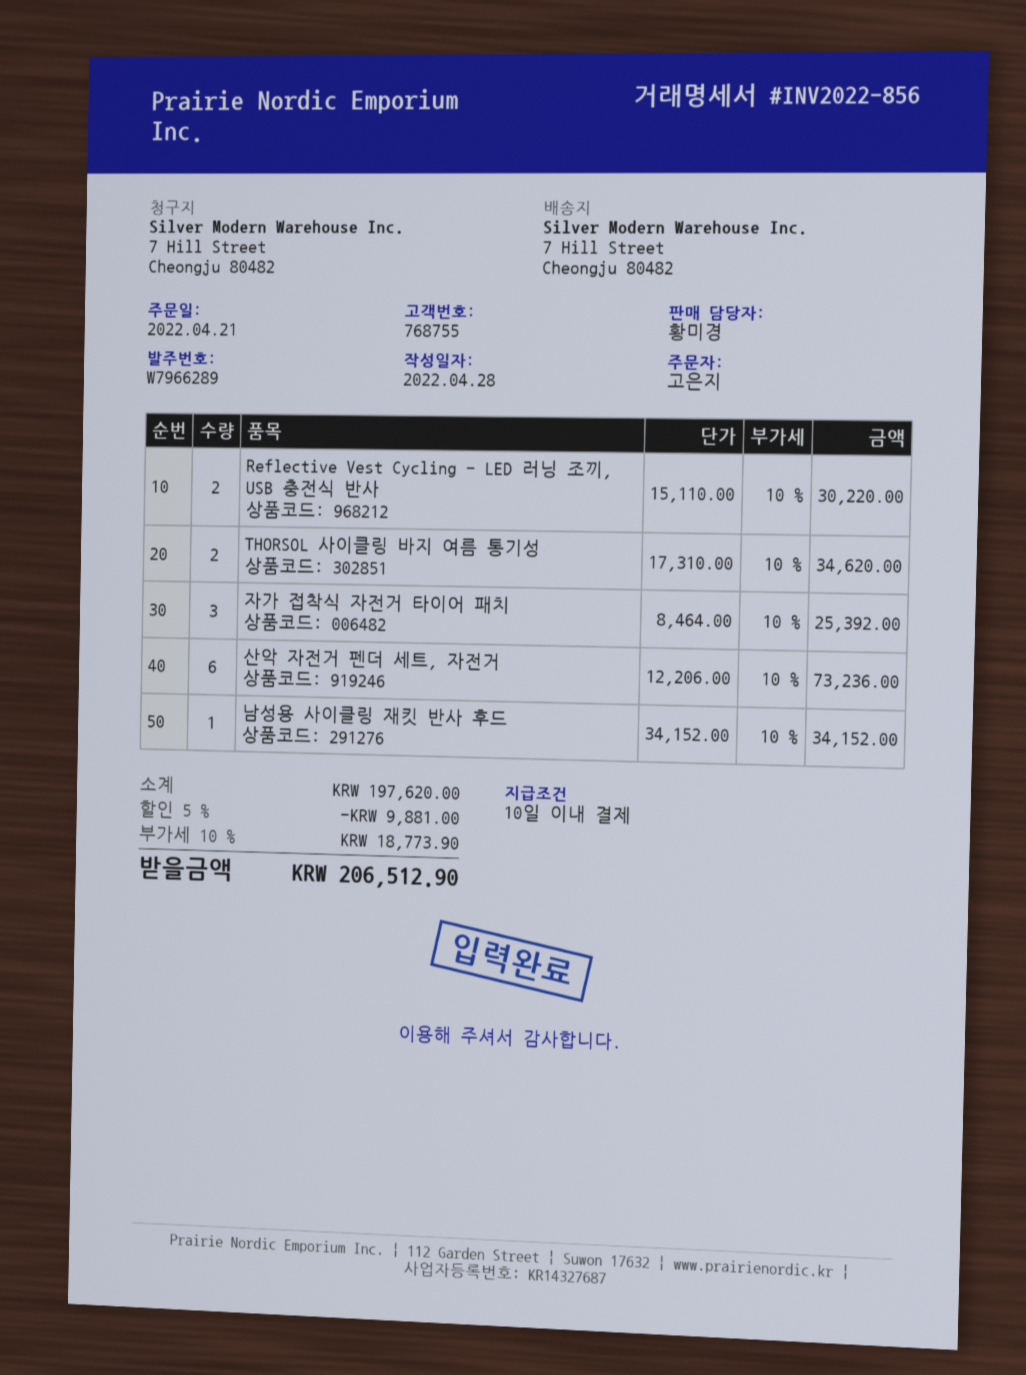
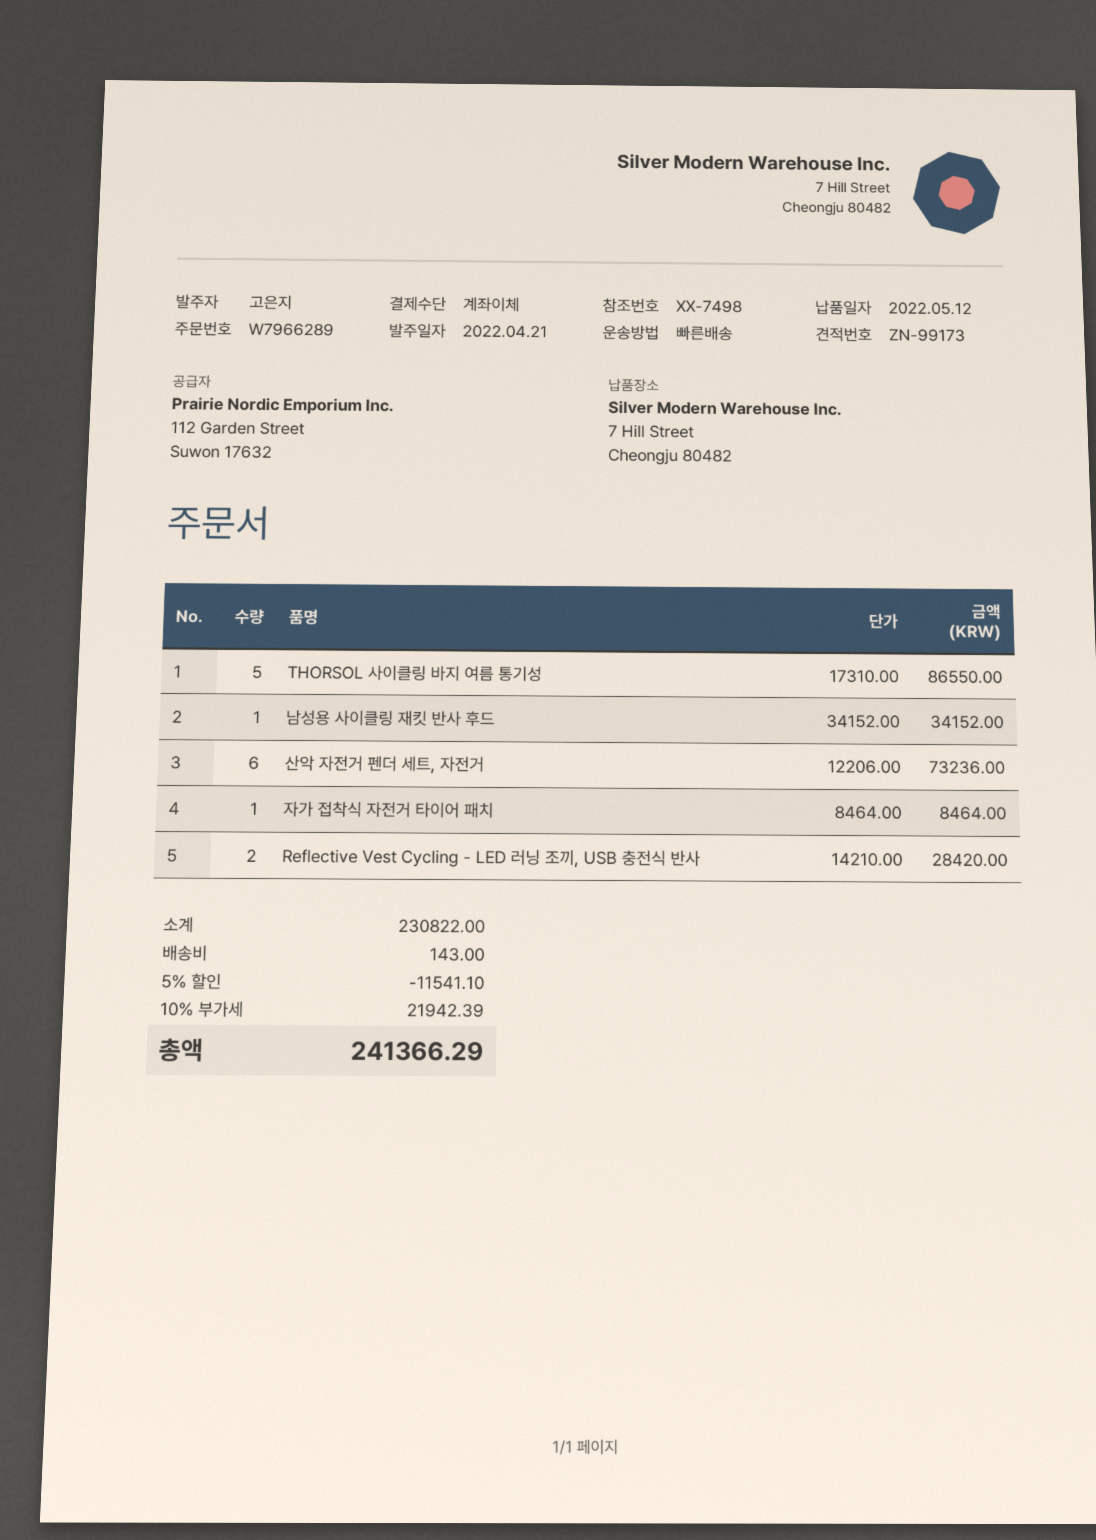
Reflective Vest Cycling - LED 러닝 조끼, USB 충전식 반사: 2 x 15110.00 = 30220.00 -> 2 x 14210.00 = 28420.00
THORSOL 사이클링 바지 여름 통기성: 2 x 17310.00 = 34620.00 -> 5 x 17310.00 = 86550.00
자가 접착식 자전거 타이어 패치: 3 x 8464.00 = 25392.00 -> 1 x 8464.00 = 8464.00
subtotal: 197620.00 -> 230822.00
discount: 5% = 9881.00 -> 5% = 11541.10
shipping: none -> 143.00
tax: 10% = 18773.90 -> 10% = 21942.39
total: 206512.90 -> 241366.29

